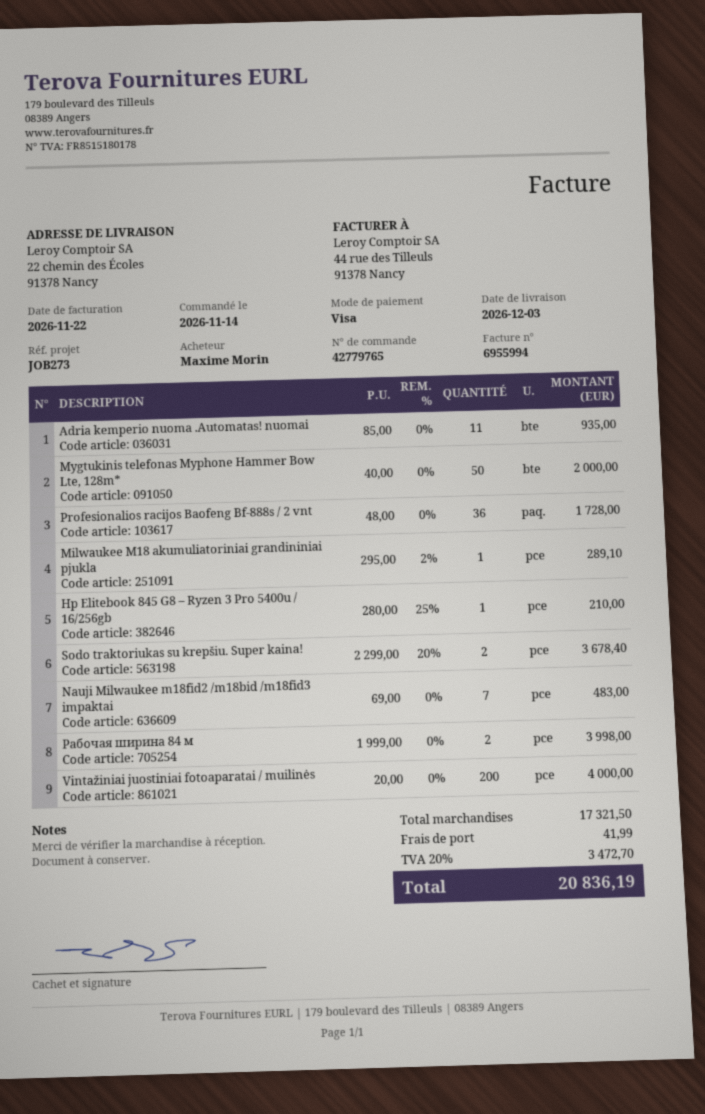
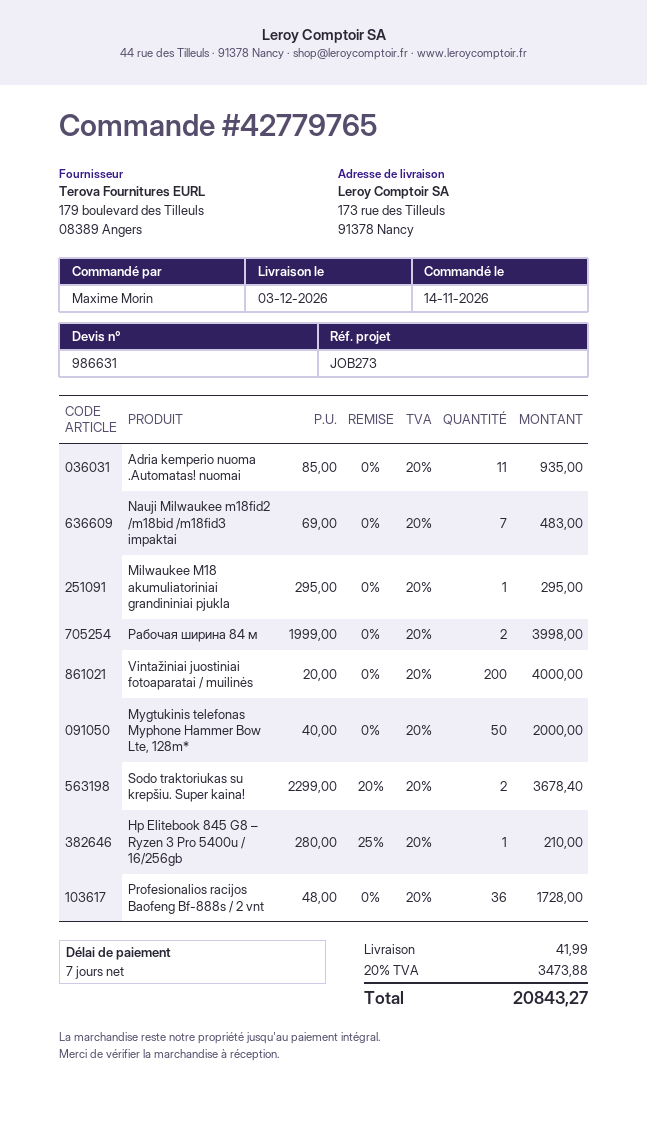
ship to: 22 chemin des Écoles, 91378 Nancy -> 173 rue des Tilleuls, 91378 Nancy
Milwaukee M18 akumuliatoriniai grandininiai pjukla: 1 x 295.00 - 2% = 289.10 -> 1 x 295.00 = 295.00
tax: 20% = 3472.70 -> 20% = 3473.88
total: 20836.19 -> 20843.27

